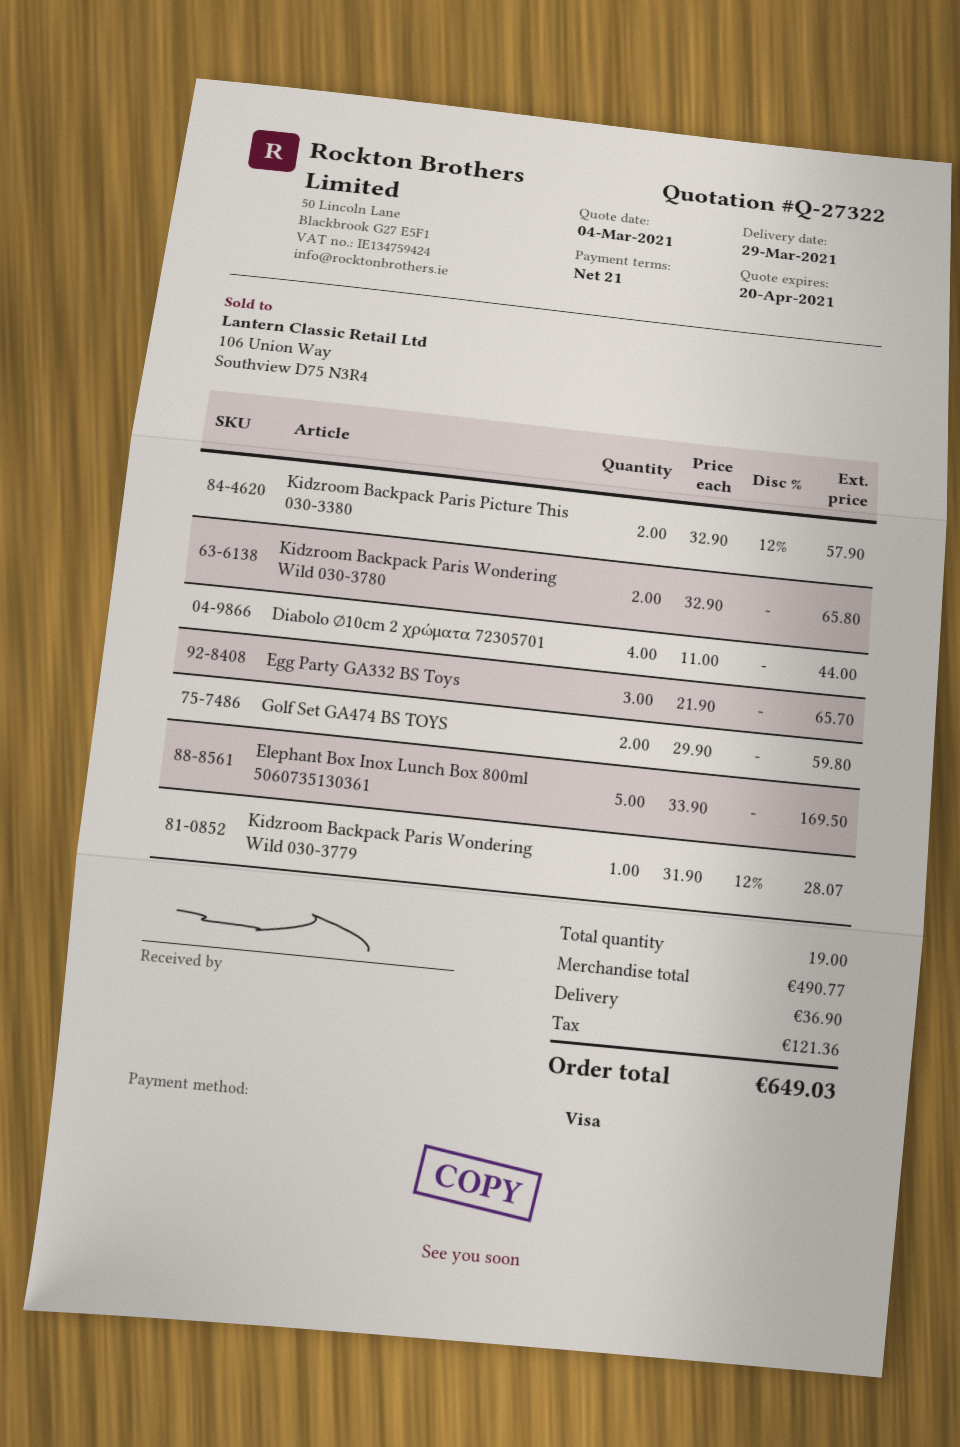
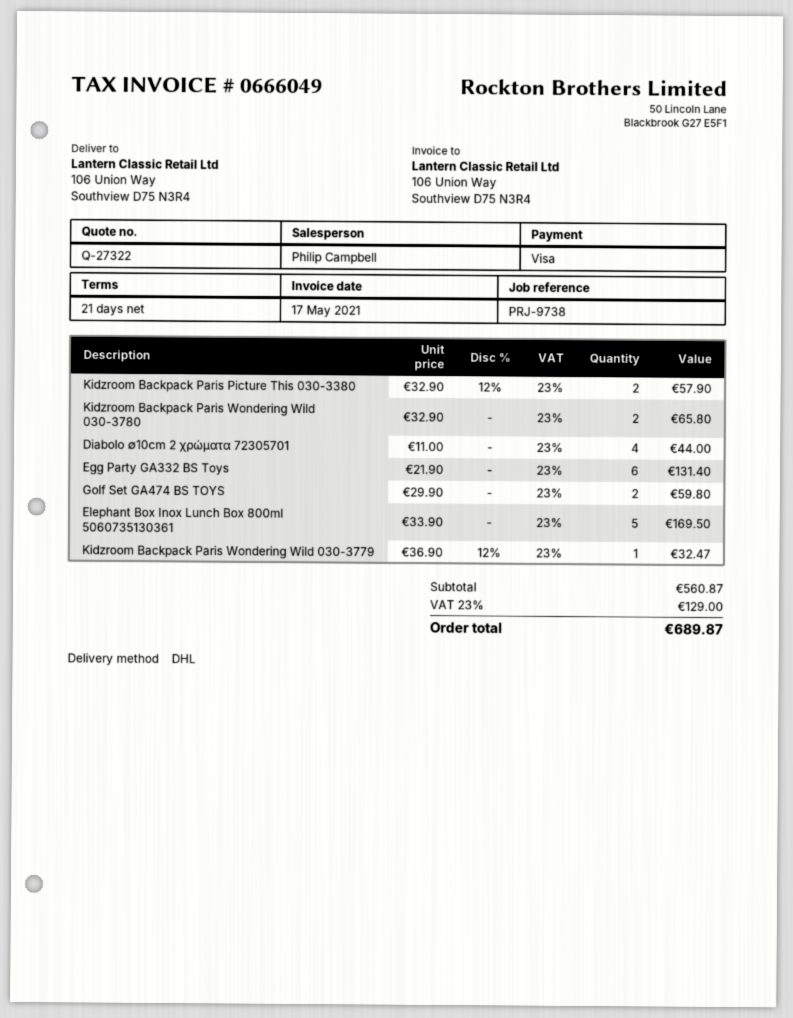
Egg Party GA332 BS Toys: 3 x 21.90 = 65.70 -> 6 x 21.90 = 131.40
Kidzroom Backpack Paris Wondering Wild 030-3779: 1 x 31.90 - 12% = 28.07 -> 1 x 36.90 - 12% = 32.47
subtotal: 490.77 -> 560.87
shipping: 36.90 -> none
tax: 121.36 -> 129.00
total: 649.03 -> 689.87

